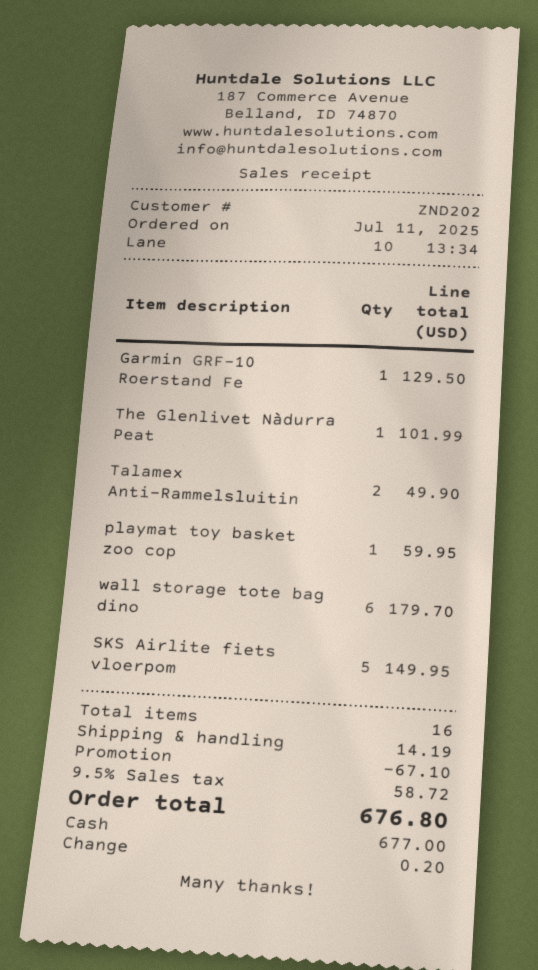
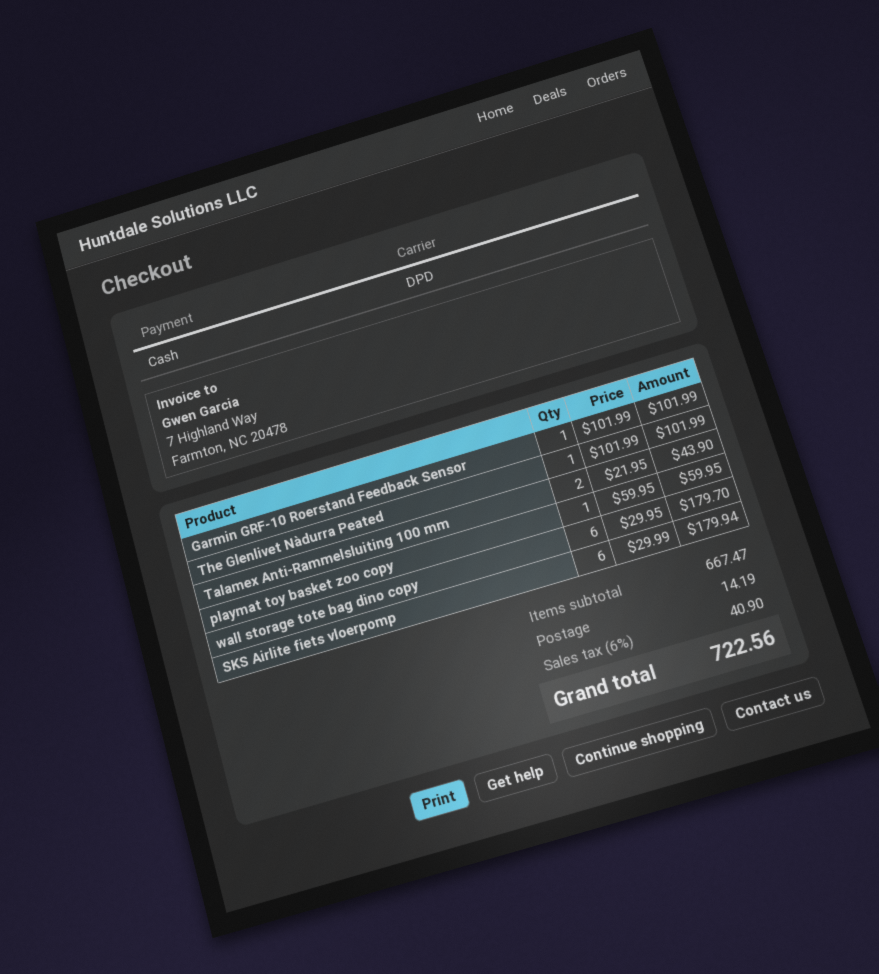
Garmin GRF-10 Roerstand Fe: 1 for 129.50 -> 1 for 101.99
Talamex Anti-Rammelsluitin: 2 for 49.90 -> 2 for 43.90
SKS Airlite fiets vloerpom: 5 for 149.95 -> 6 for 179.94
discount: 67.10 -> none
tax: 9.5% = 58.72 -> 6% = 40.90
total: 676.80 -> 722.56

